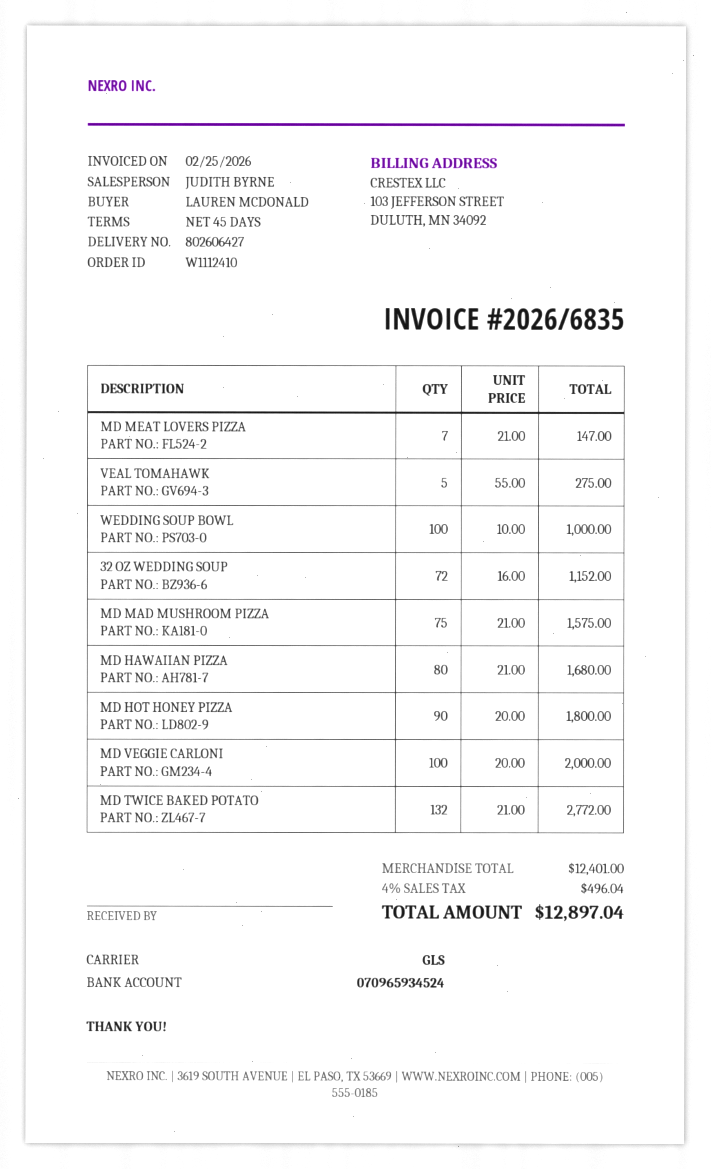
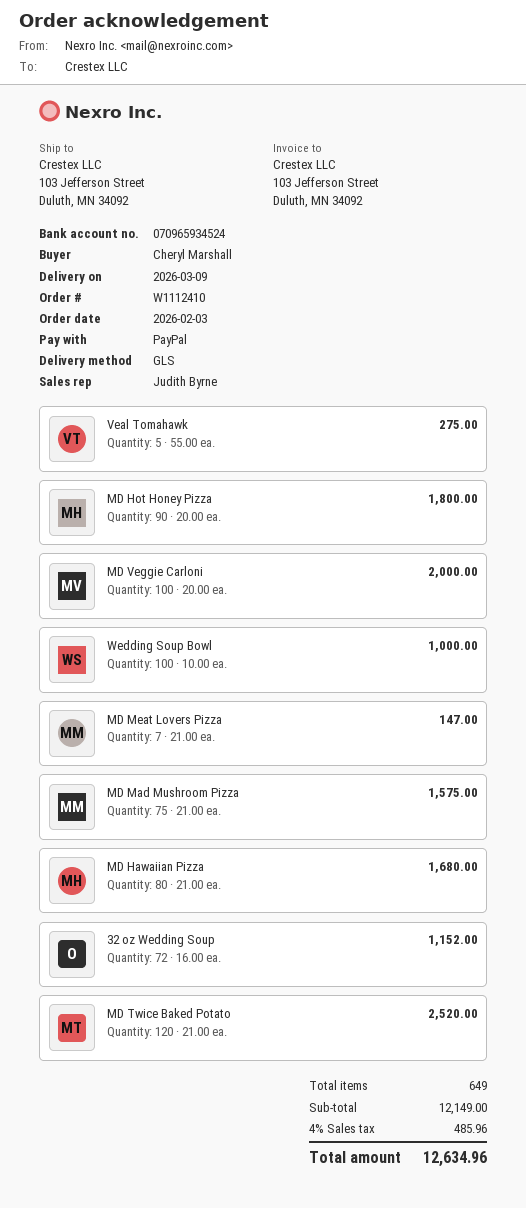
ordered by: LAUREN MCDONALD -> Cheryl Marshall
MD TWICE BAKED POTATO: 132 x 21.00 = 2772.00 -> 120 x 21.00 = 2520.00
subtotal: 12401.00 -> 12149.00
tax: 4% = 496.04 -> 4% = 485.96
total: 12897.04 -> 12634.96

